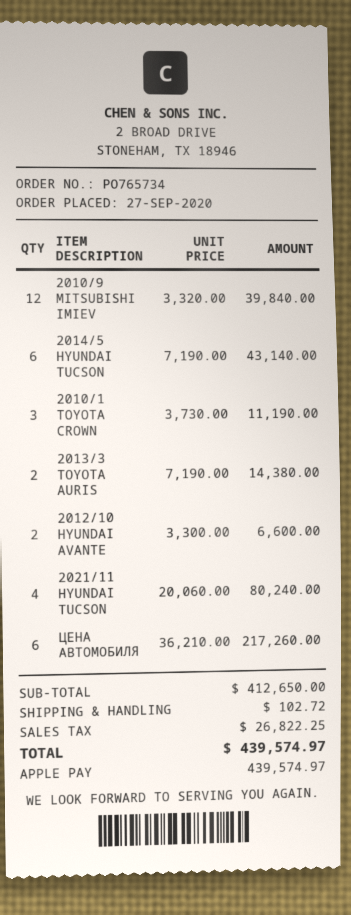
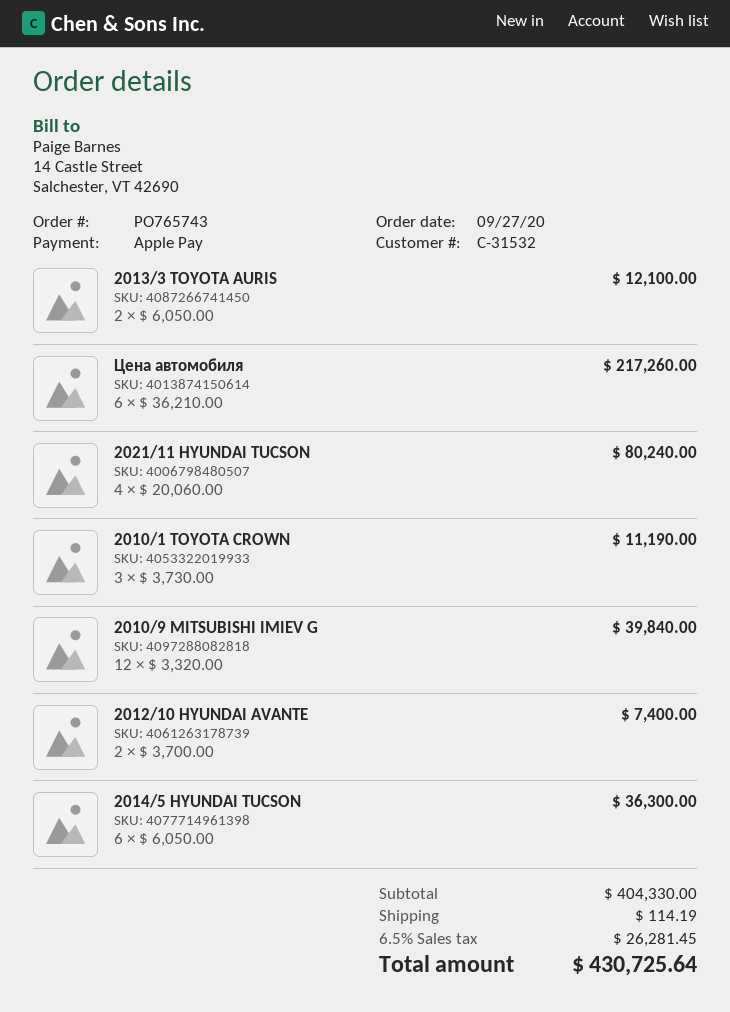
order number: PO765734 -> PO765743
2014/5 HYUNDAI TUCSON: 6 x 7190.00 = 43140.00 -> 6 x 6050.00 = 36300.00
2013/3 TOYOTA AURIS: 2 x 7190.00 = 14380.00 -> 2 x 6050.00 = 12100.00
2012/10 HYUNDAI AVANTE: 2 x 3300.00 = 6600.00 -> 2 x 3700.00 = 7400.00
subtotal: 412650.00 -> 404330.00
shipping: 102.72 -> 114.19
tax: 26822.25 -> 26281.45
total: 439574.97 -> 430725.64

